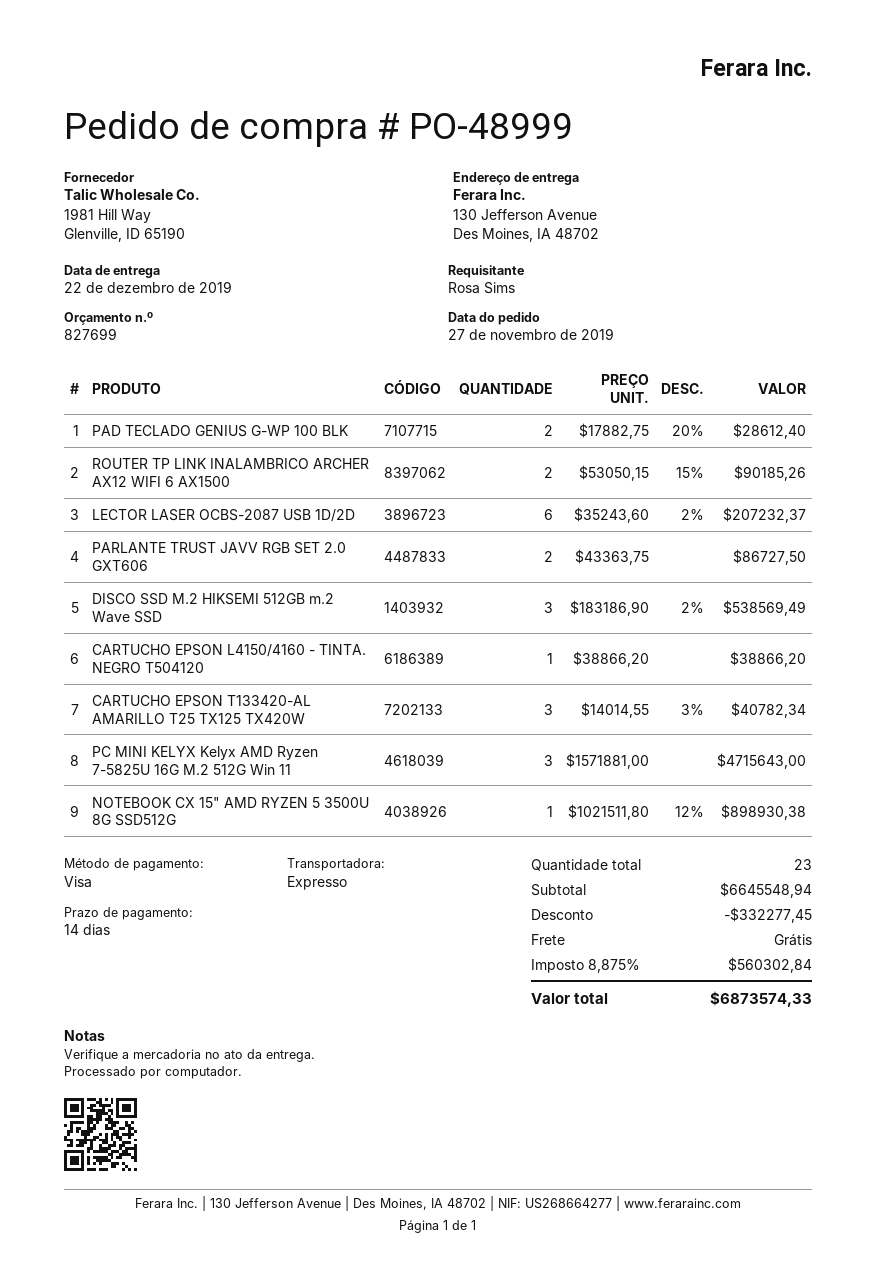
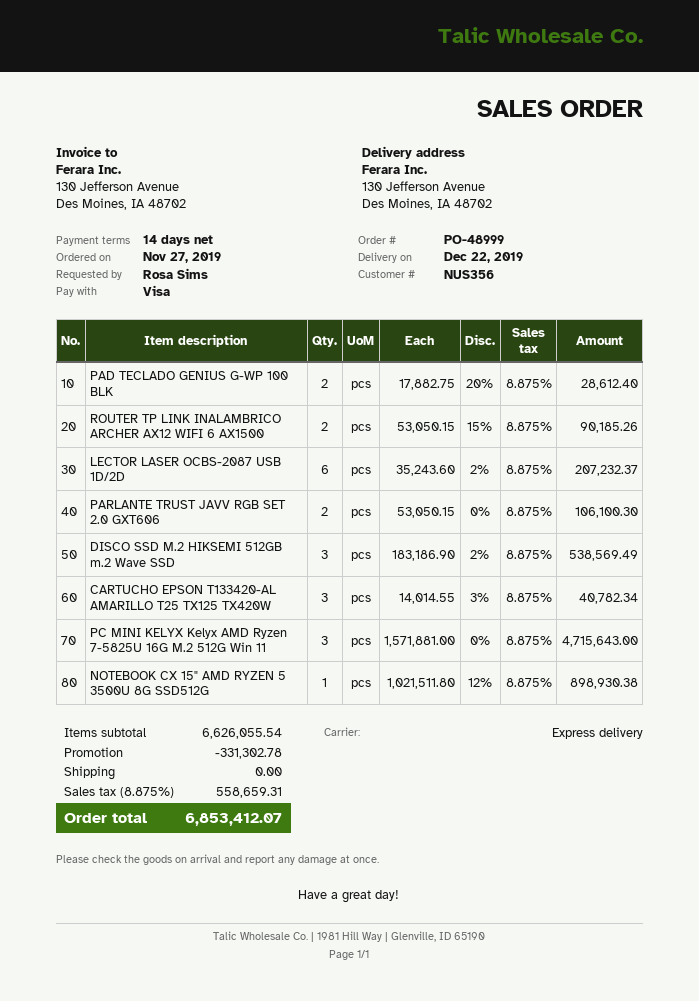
PARLANTE TRUST JAVV RGB SET 2.0 GXT606: 2 x 43363.75 = 86727.50 -> 2 x 53050.15 = 106100.30
CARTUCHO EPSON L4150/4160 - TINTA. NEGRO T504120: 1 x 38866.20 = 38866.20 -> none
subtotal: 6645548.94 -> 6626055.54
discount: 332277.45 -> 331302.78
tax: 8.875% = 560302.84 -> 8.875% = 558659.31
total: 6873574.33 -> 6853412.07

